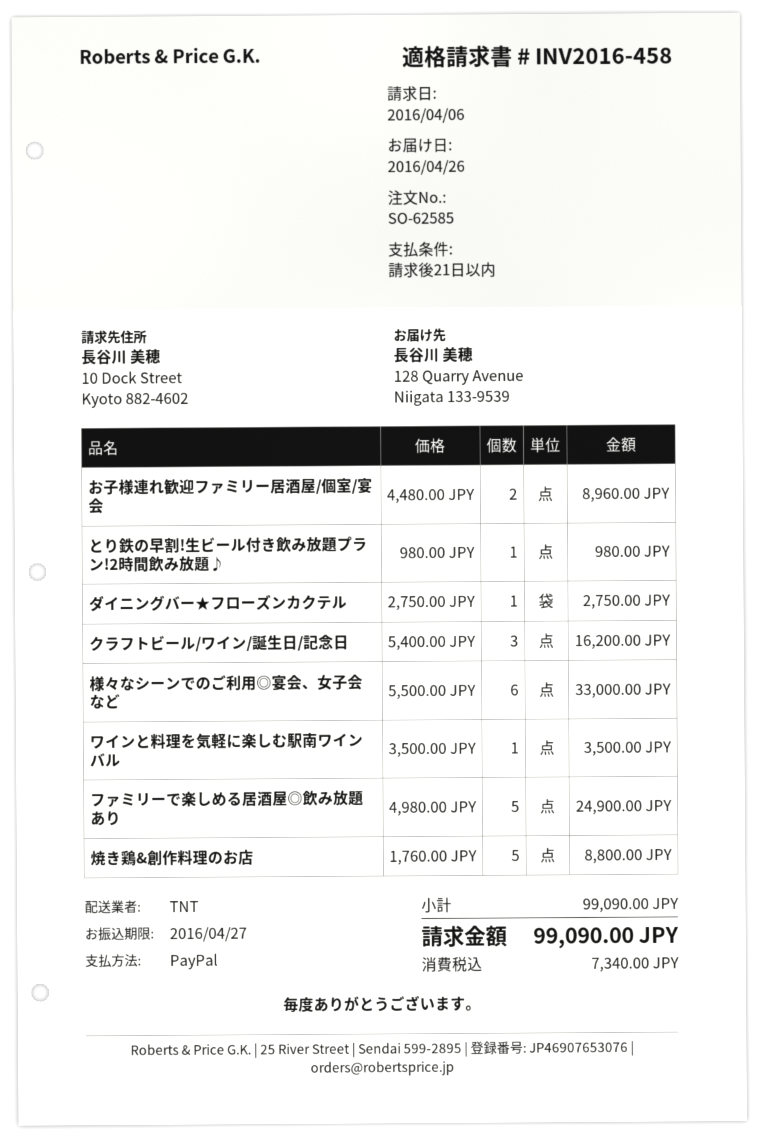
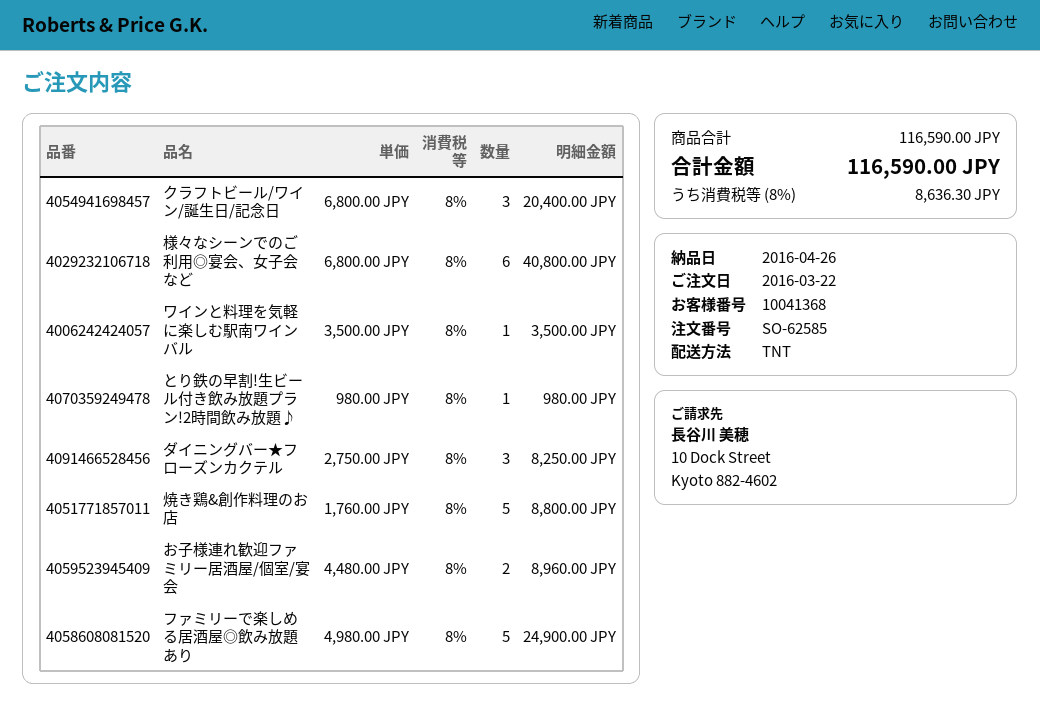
ダイニングバー★フローズンカクテル: 1 x 2750.00 = 2750.00 -> 3 x 2750.00 = 8250.00
クラフトビール/ワイン/誕生日/記念日: 3 x 5400.00 = 16200.00 -> 3 x 6800.00 = 20400.00
様々なシーンでのご利用◎宴会、女子会など: 6 x 5500.00 = 33000.00 -> 6 x 6800.00 = 40800.00
subtotal: 99090.00 -> 116590.00
tax: 7340.00 -> 8636.30
total: 99090.00 -> 116590.00

